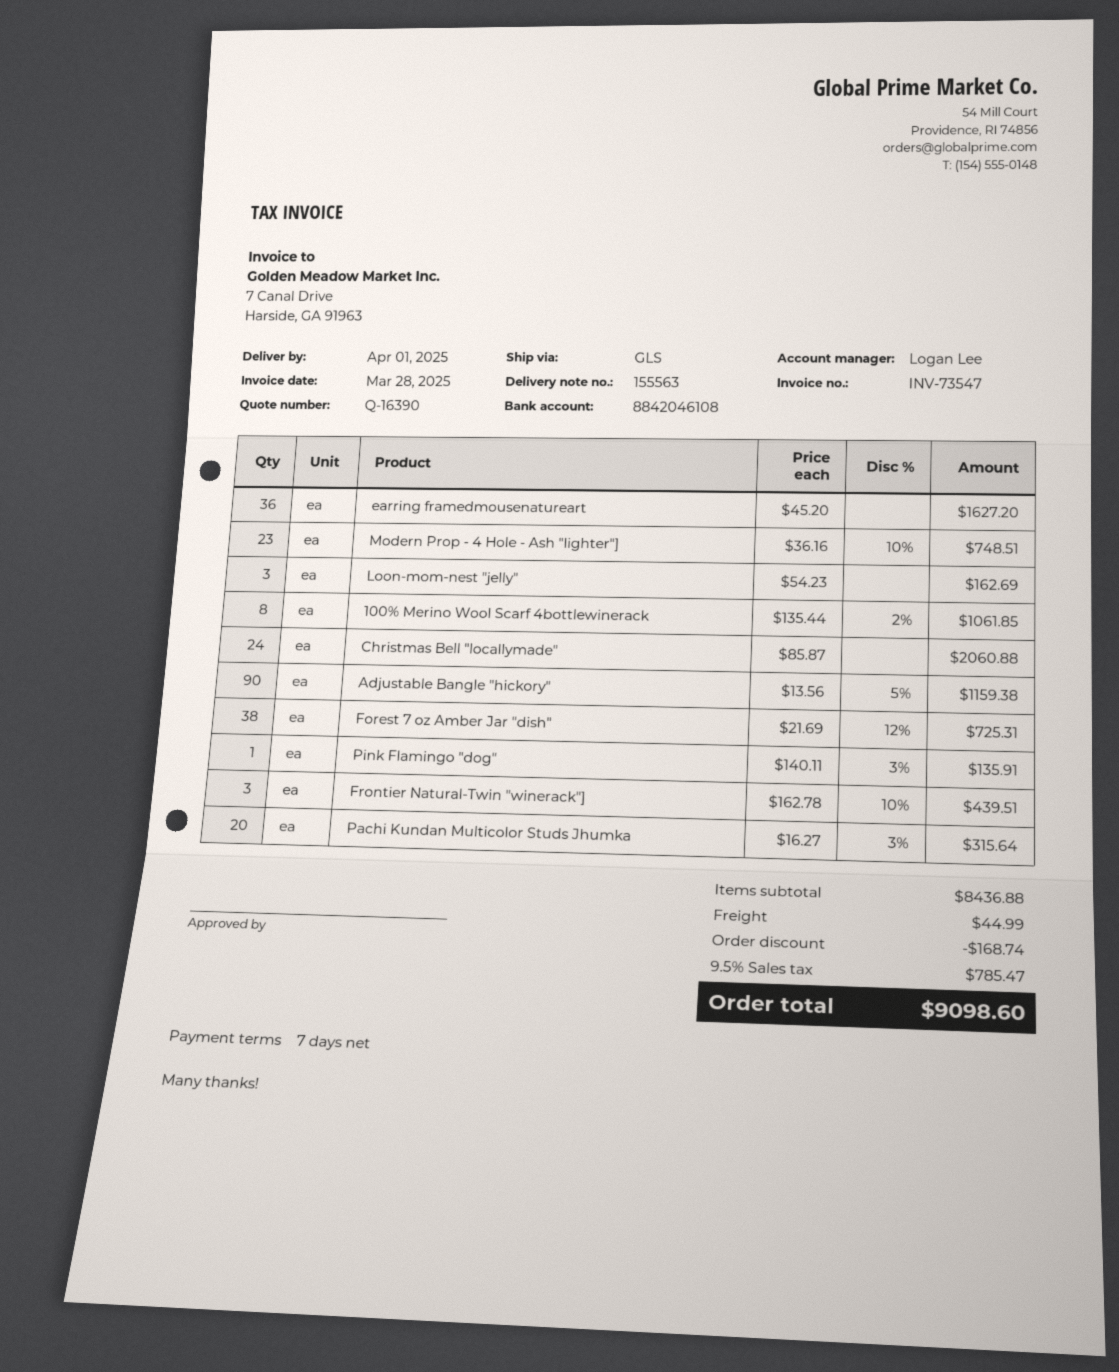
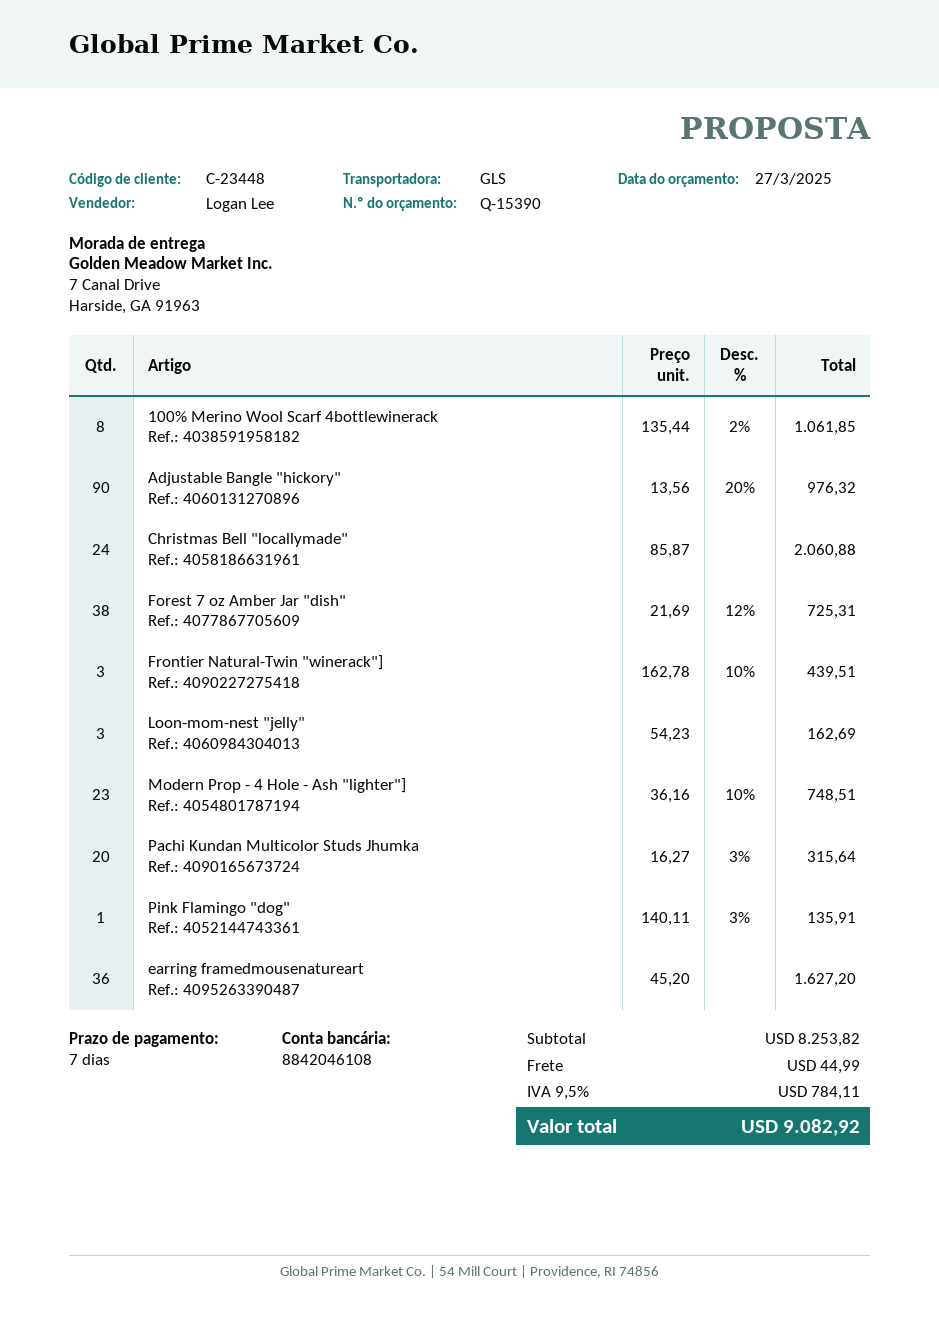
quote number: Q-16390 -> Q-15390
Adjustable Bangle "hickory": 90 x 13.56 - 5% = 1159.38 -> 90 x 13.56 - 20% = 976.32
subtotal: 8436.88 -> 8253.82
discount: 168.74 -> none
tax: 9.5% = 785.47 -> 9.5% = 784.11
total: 9098.60 -> 9082.92

